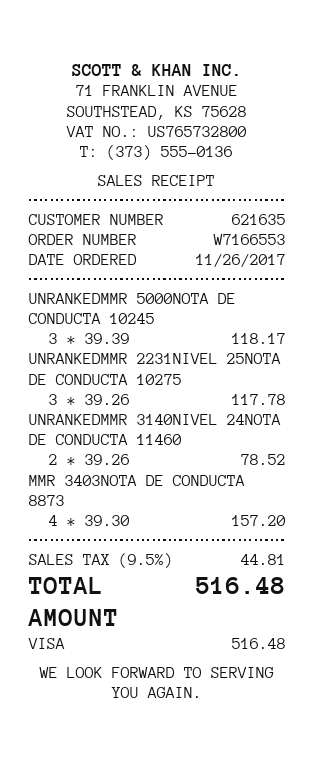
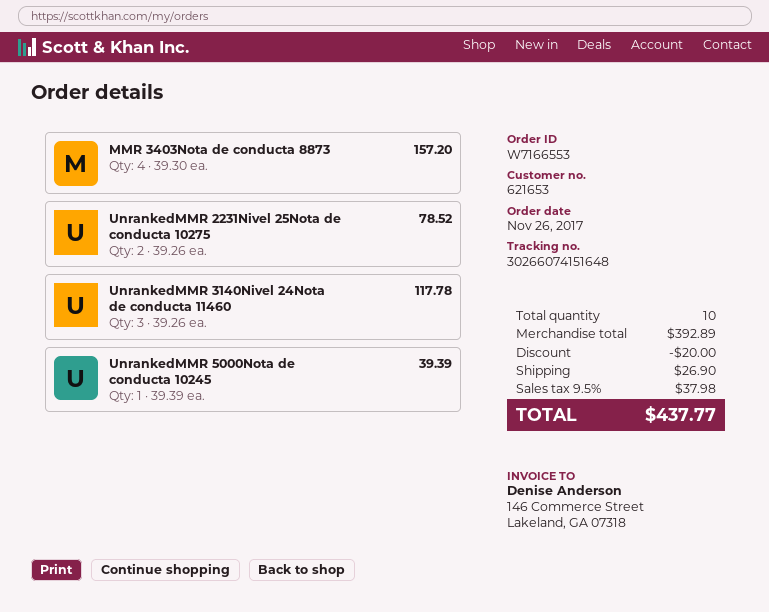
customer number: 621635 -> 621653
UNRANKEDMMR 5000NOTA DE CONDUCTA 10245: 3 x 39.39 = 118.17 -> 1 x 39.39 = 39.39
UNRANKEDMMR 2231NIVEL 25NOTA DE CONDUCTA 10275: 3 x 39.26 = 117.78 -> 2 x 39.26 = 78.52
UNRANKEDMMR 3140NIVEL 24NOTA DE CONDUCTA 11460: 2 x 39.26 = 78.52 -> 3 x 39.26 = 117.78
discount: none -> 20.00
shipping: none -> 26.90
tax: 9.5% = 44.81 -> 9.5% = 37.98
total: 516.48 -> 437.77

